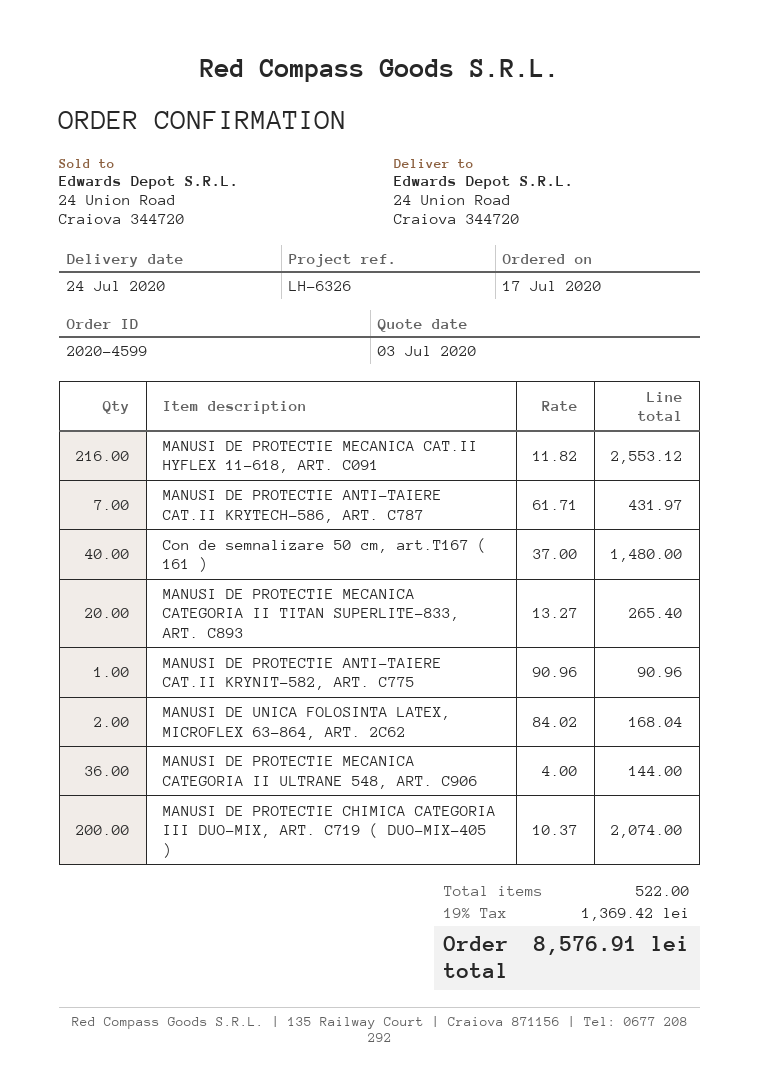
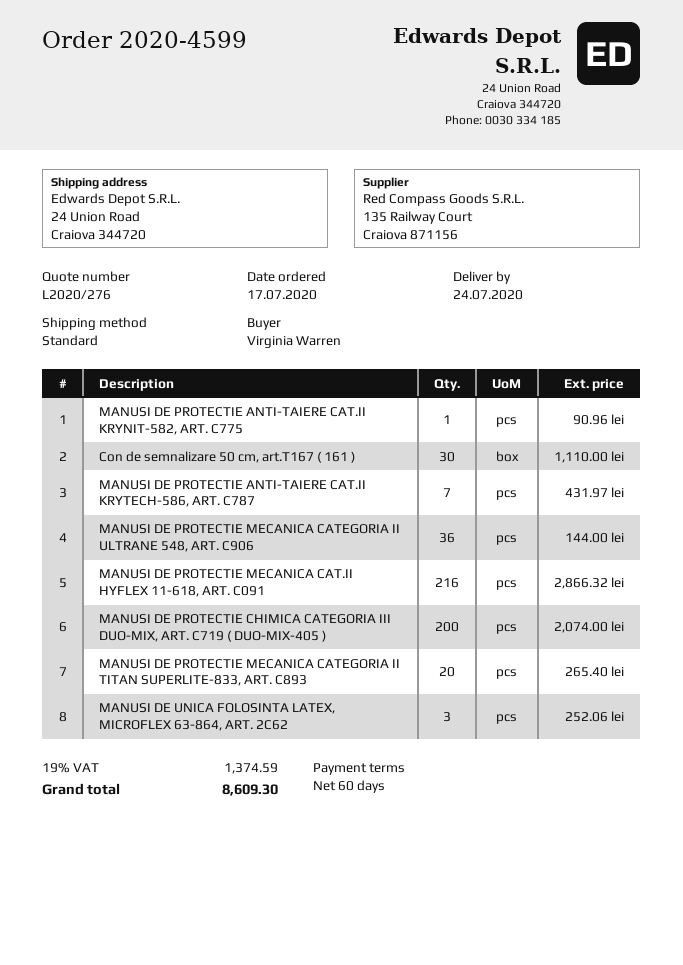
MANUSI DE PROTECTIE MECANICA CAT.II HYFLEX 11-618, ART. C091: 216 for 2553.12 -> 216 for 2866.32
Con de semnalizare 50 cm, art.T167 ( 161 ): 40 for 1480.00 -> 30 for 1110.00
MANUSI DE UNICA FOLOSINTA LATEX, MICROFLEX 63-864, ART. 2C62: 2 for 168.04 -> 3 for 252.06
tax: 19% = 1369.42 -> 19% = 1374.59
total: 8576.91 -> 8609.30

